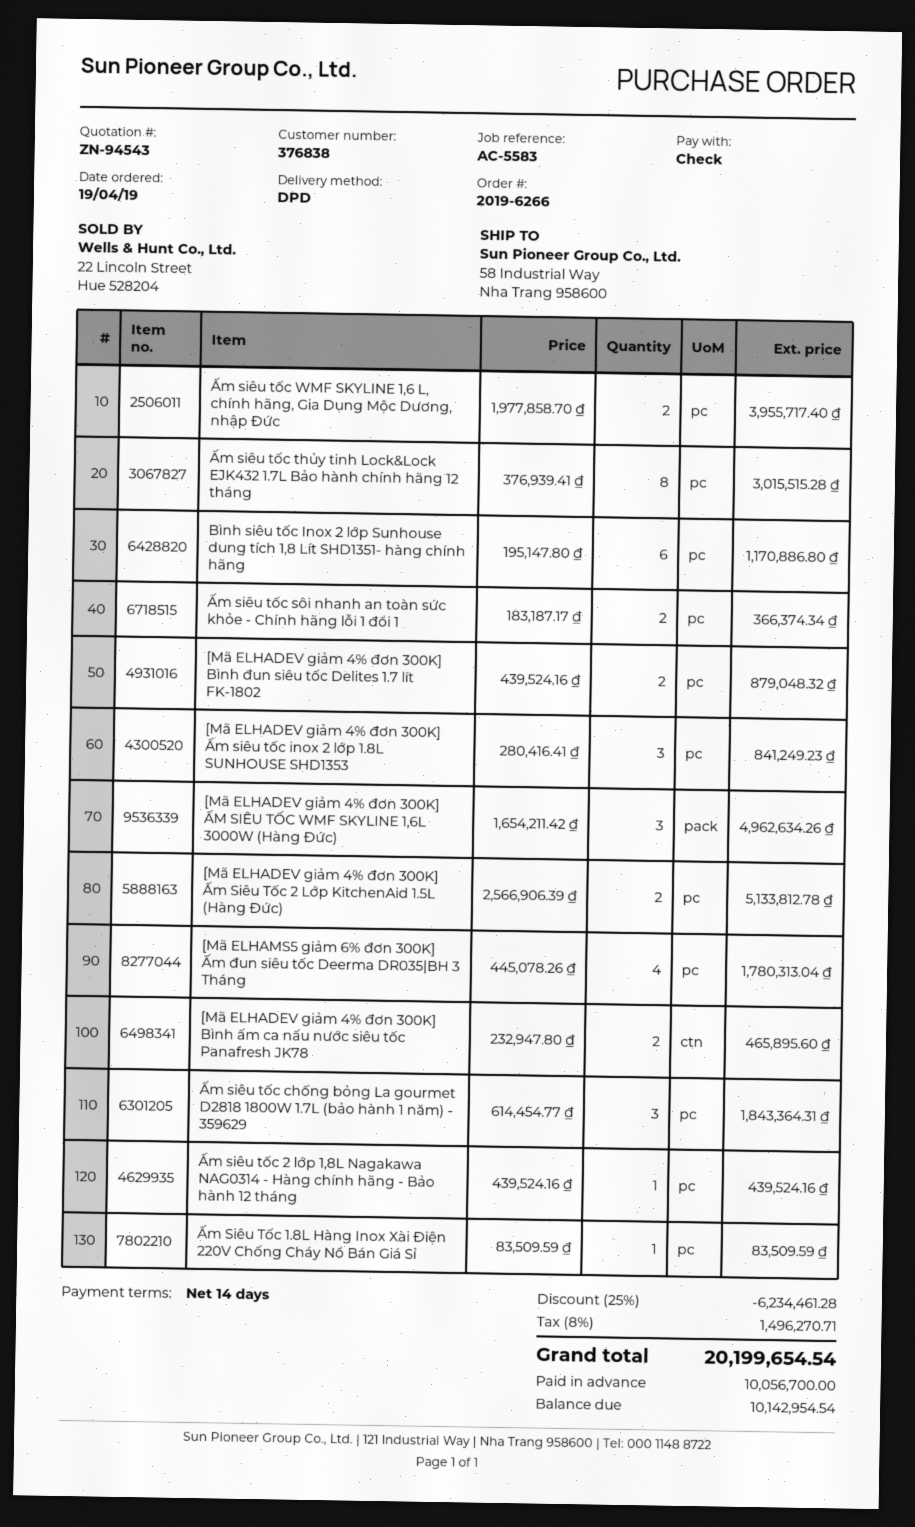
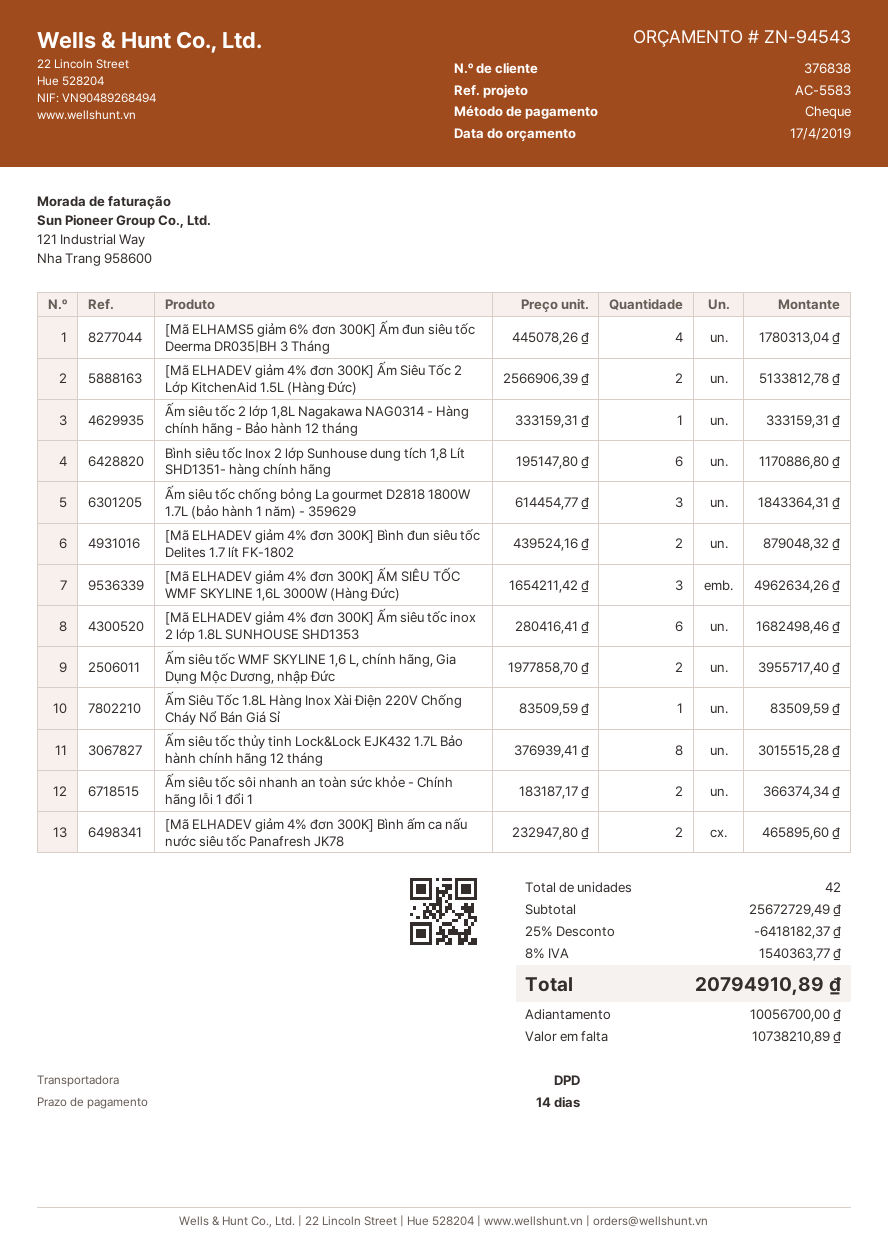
[Mã ELHADEV giảm 4% đơn 300K] Ấm siêu tốc inox 2 lớp 1.8L SUNHOUSE SHD1353: 3 x 280416.41 = 841249.23 -> 6 x 280416.41 = 1682498.46
Ấm siêu tốc 2 lớp 1,8L Nagakawa NAG0314 - Hàng chính hãng - Bảo hành 12 tháng: 1 x 439524.16 = 439524.16 -> 1 x 333159.31 = 333159.31
discount: 25% = 6234461.28 -> 25% = 6418182.37
tax: 8% = 1496270.71 -> 8% = 1540363.77
total: 20199654.54 -> 20794910.89
balance: 10142954.54 -> 10738210.89

